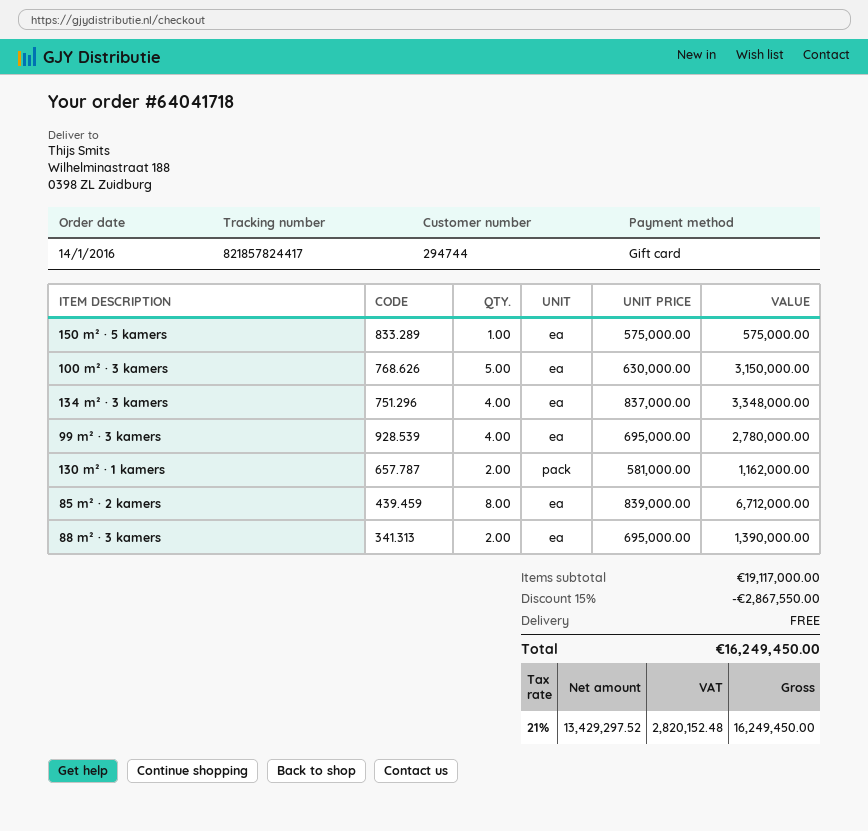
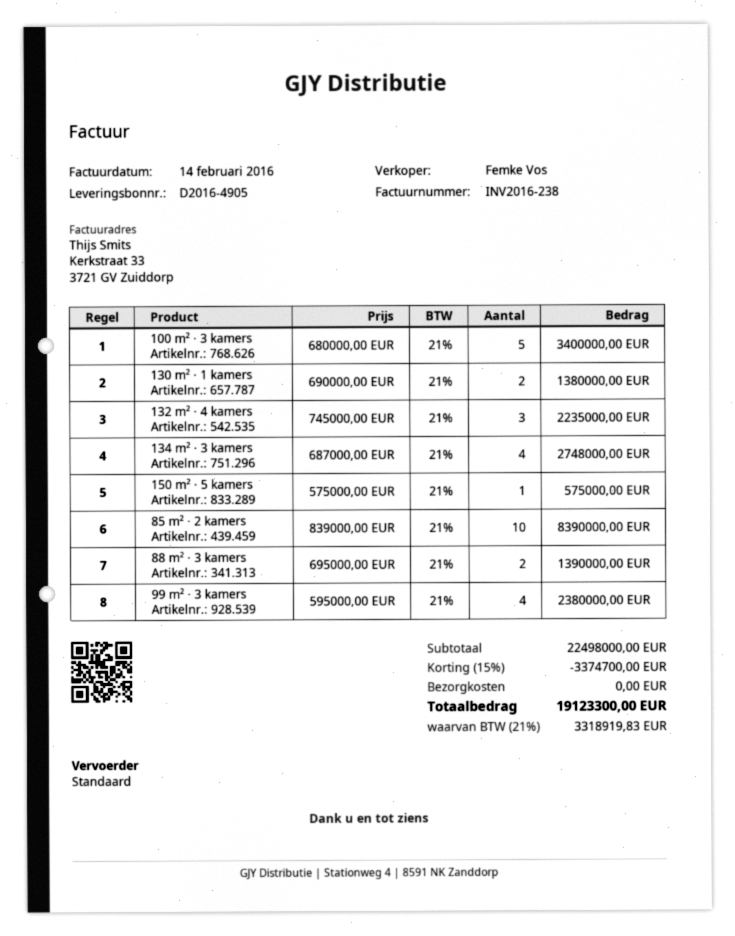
100 m² · 3 kamers: 5 x 630000.00 = 3150000.00 -> 5 x 680000.00 = 3400000.00
134 m² · 3 kamers: 4 x 837000.00 = 3348000.00 -> 4 x 687000.00 = 2748000.00
99 m² · 3 kamers: 4 x 695000.00 = 2780000.00 -> 4 x 595000.00 = 2380000.00
130 m² · 1 kamers: 2 x 581000.00 = 1162000.00 -> 2 x 690000.00 = 1380000.00
85 m² · 2 kamers: 8 x 839000.00 = 6712000.00 -> 10 x 839000.00 = 8390000.00
132 m² · 4 kamers: none -> 3 x 745000.00 = 2235000.00
subtotal: 19117000.00 -> 22498000.00
discount: 15% = 2867550.00 -> 15% = 3374700.00
tax: 21% = 2820152.48 -> 21% = 3318919.83
total: 16249450.00 -> 19123300.00

